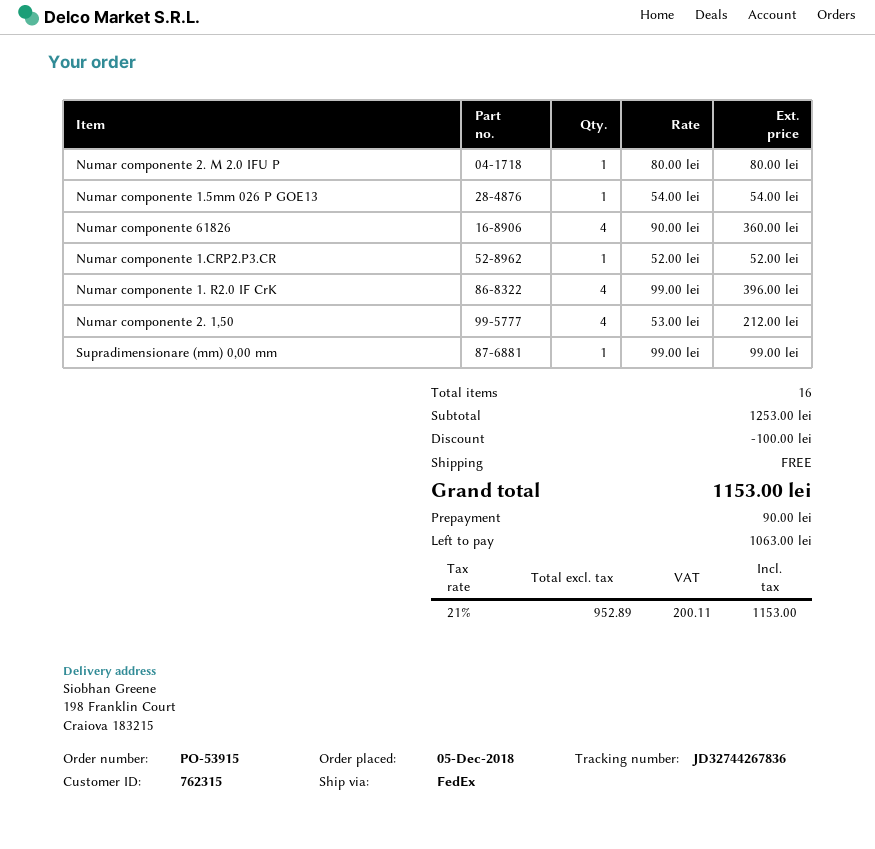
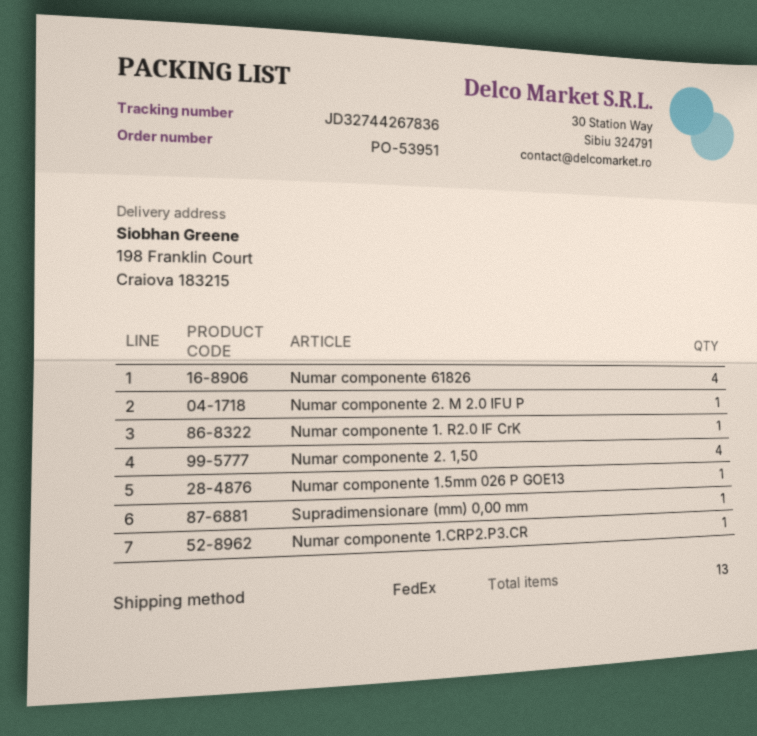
order number: PO-53915 -> PO-53951
Numar componente 1. R2.0 IF CrK: 4 -> 1
total quantity: 16 -> 13

